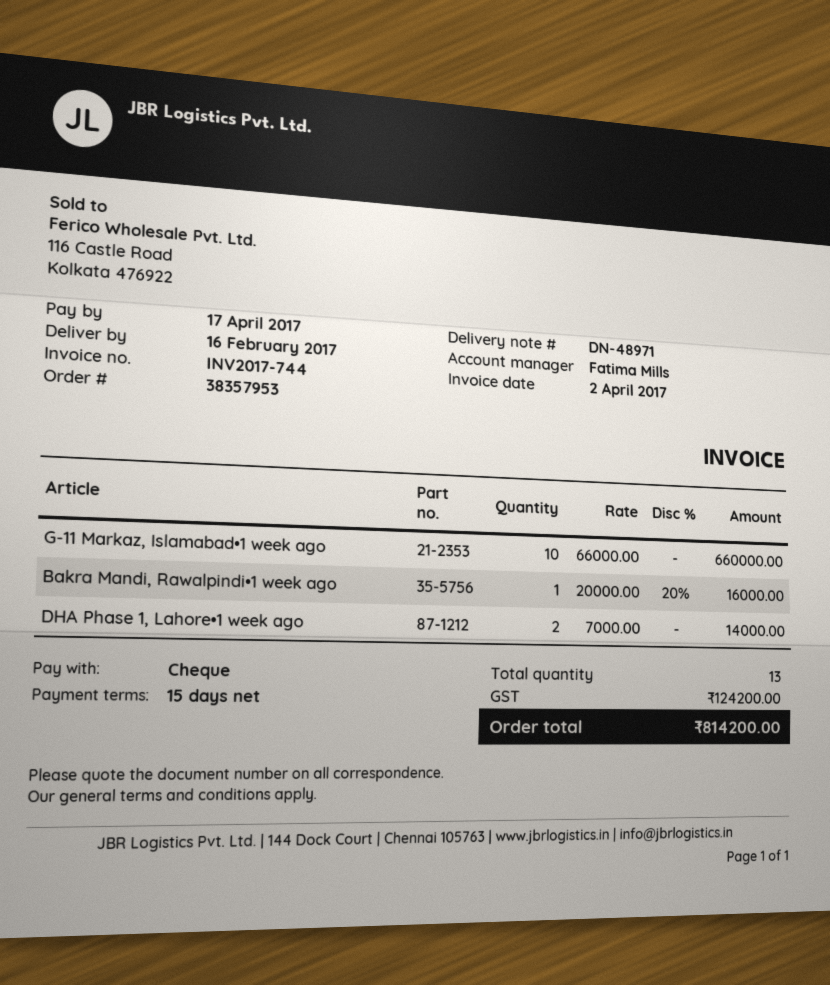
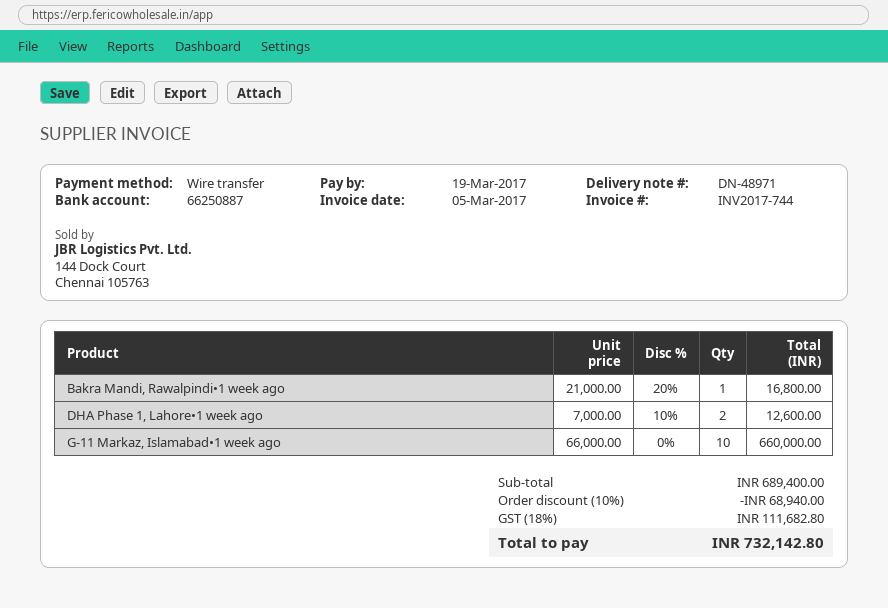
invoice date: 2017-04-02 -> 2017-03-05
due date: 2017-04-17 -> 2017-03-19
payment method: cheque -> bank transfer
Bakra Mandi, Rawalpindi•1 week ago: 1 x 20000.00 - 20% = 16000.00 -> 1 x 21000.00 - 20% = 16800.00
DHA Phase 1, Lahore•1 week ago: 2 x 7000.00 = 14000.00 -> 2 x 7000.00 - 10% = 12600.00
discount: none -> 10% = 68940.00
tax: 124200.00 -> 111682.80
total: 814200.00 -> 732142.80

